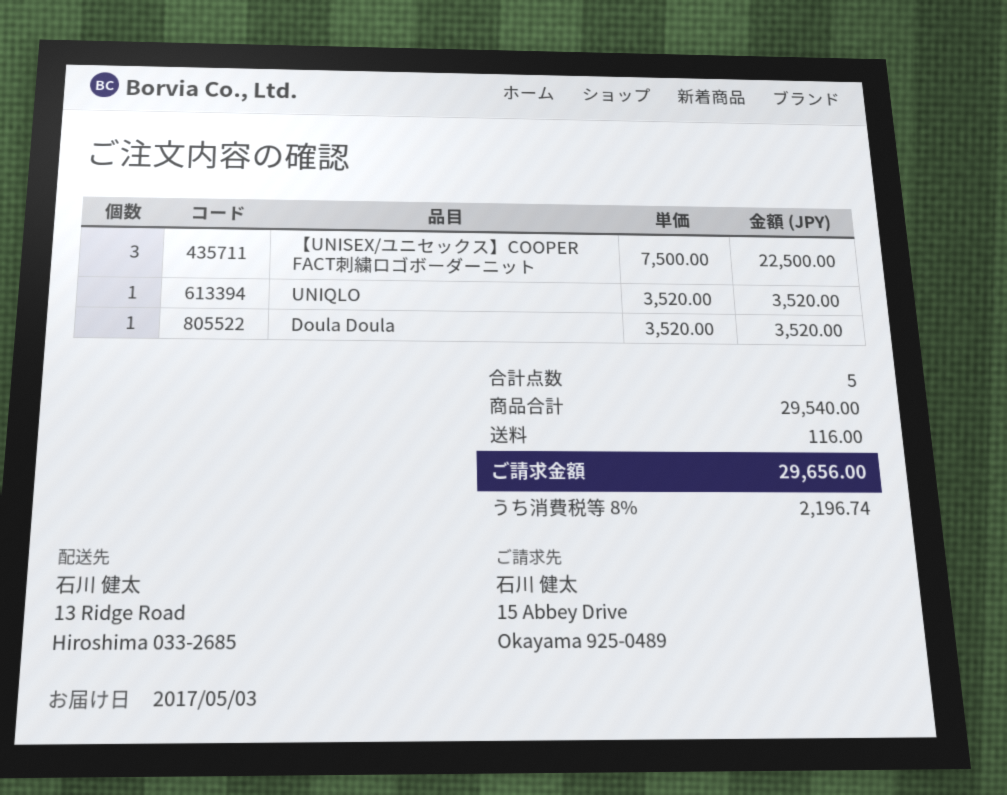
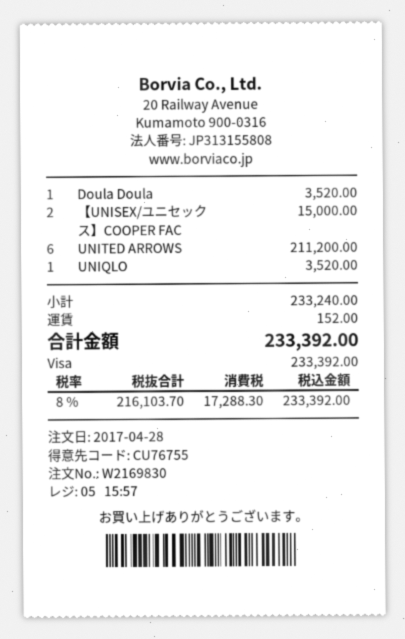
【UNISEX/ユニセックス】COOPER FACT刺繍ロゴボーダーニット: 3 for 22500.00 -> 2 for 15000.00
UNITED ARROWS: none -> 6 for 211200.00
subtotal: 29540.00 -> 233240.00
shipping: 116.00 -> 152.00
tax: 8% = 2196.74 -> 8% = 17288.30
total: 29656.00 -> 233392.00

